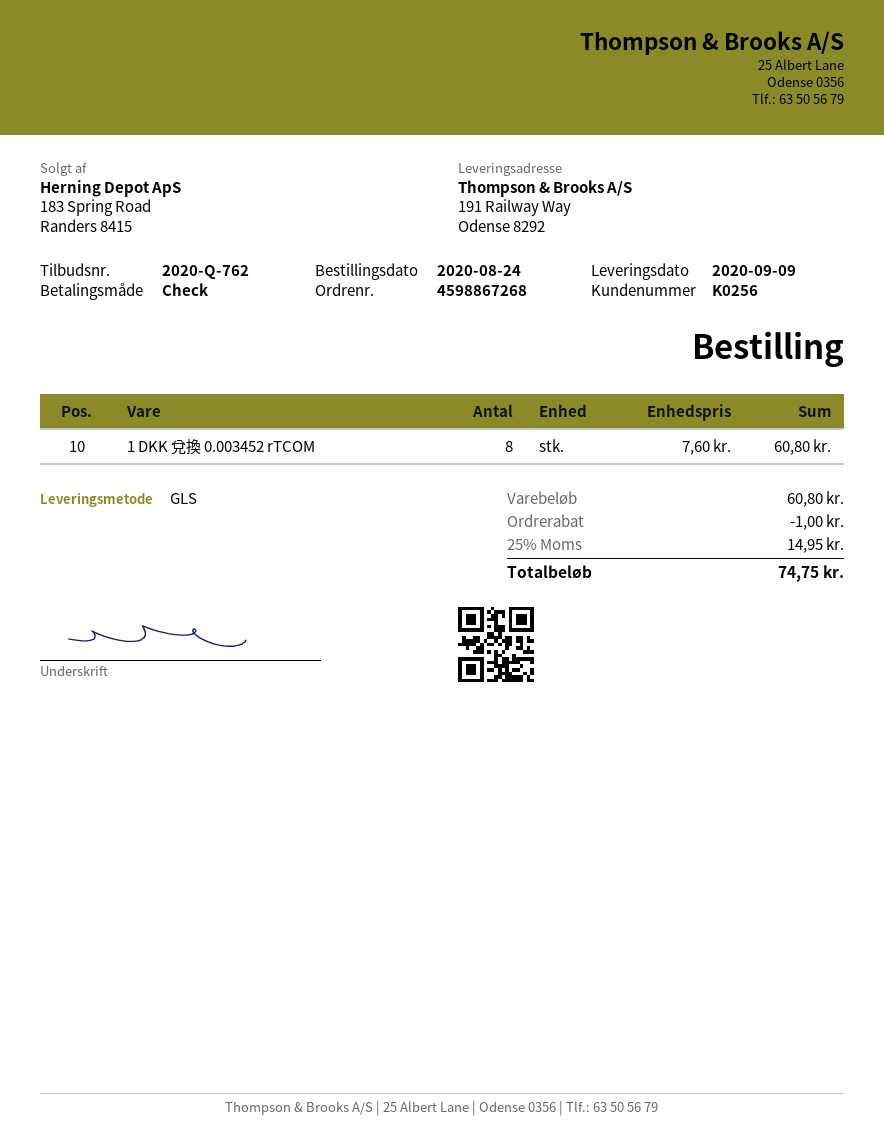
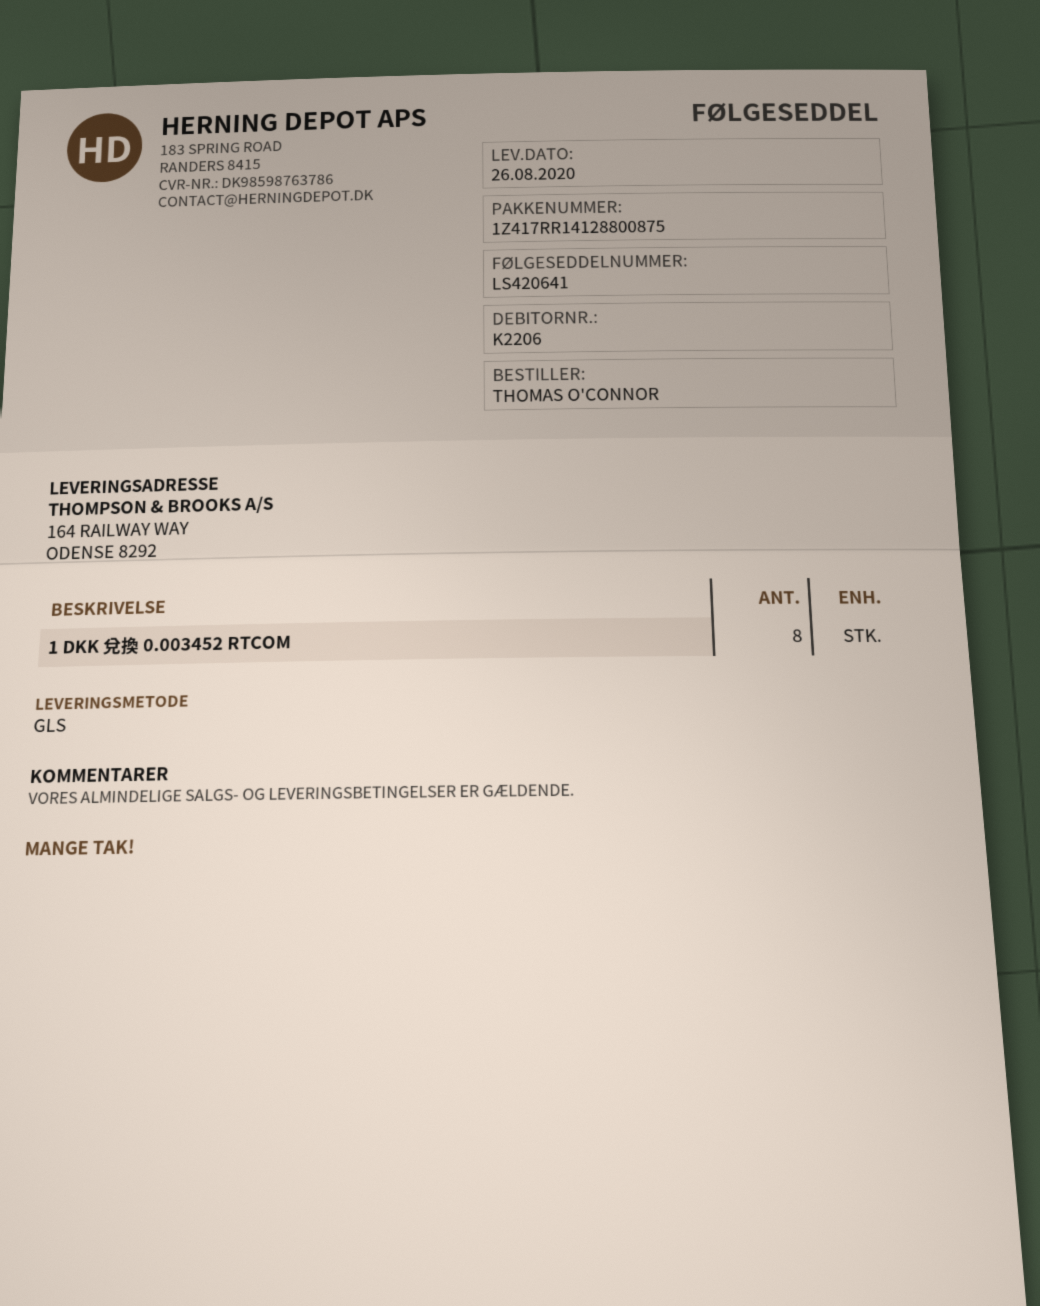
delivery date: 2020-09-09 -> 2020-08-26
customer number: K0256 -> K2206
ship to: 191 Railway Way, Odense 8292 -> 164 RAILWAY WAY, ODENSE 8292

